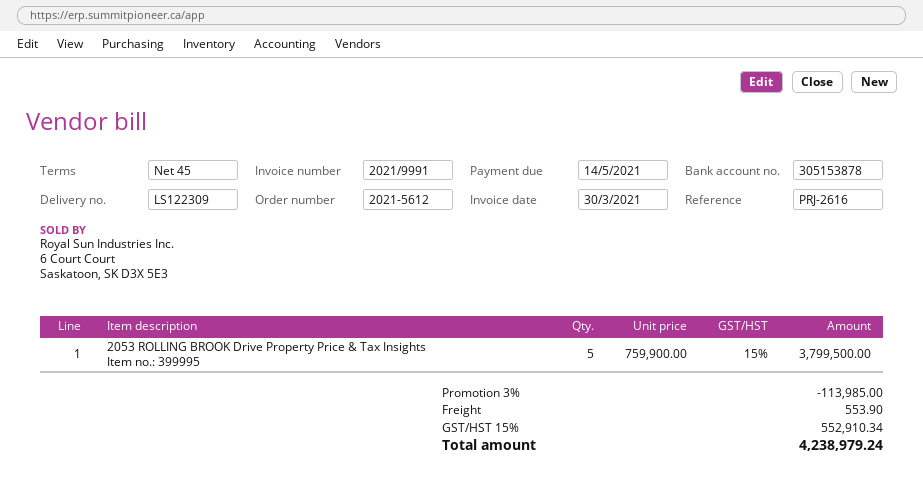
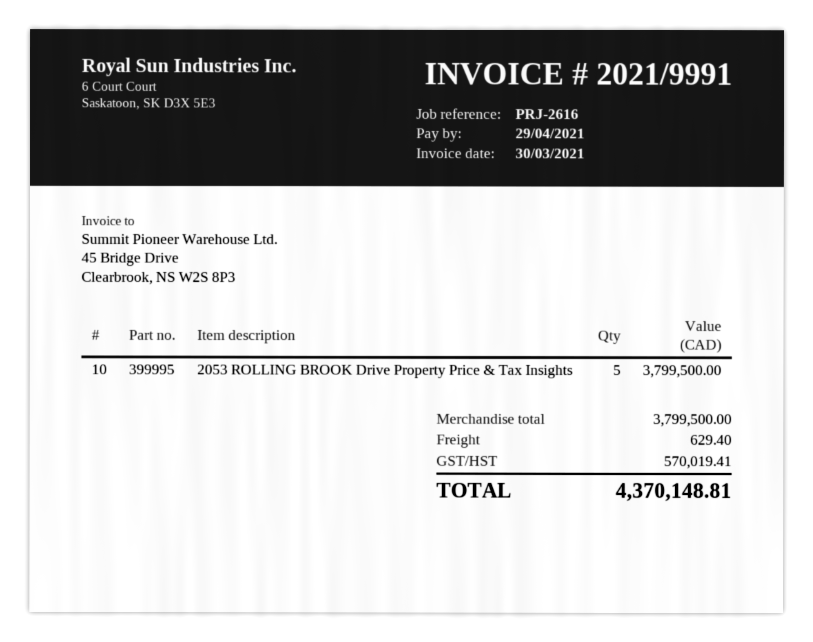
due date: 2021-05-14 -> 2021-04-29
discount: 3% = 113985.00 -> none
shipping: 553.90 -> 629.40
tax: 552910.34 -> 570019.41
total: 4238979.24 -> 4370148.81

